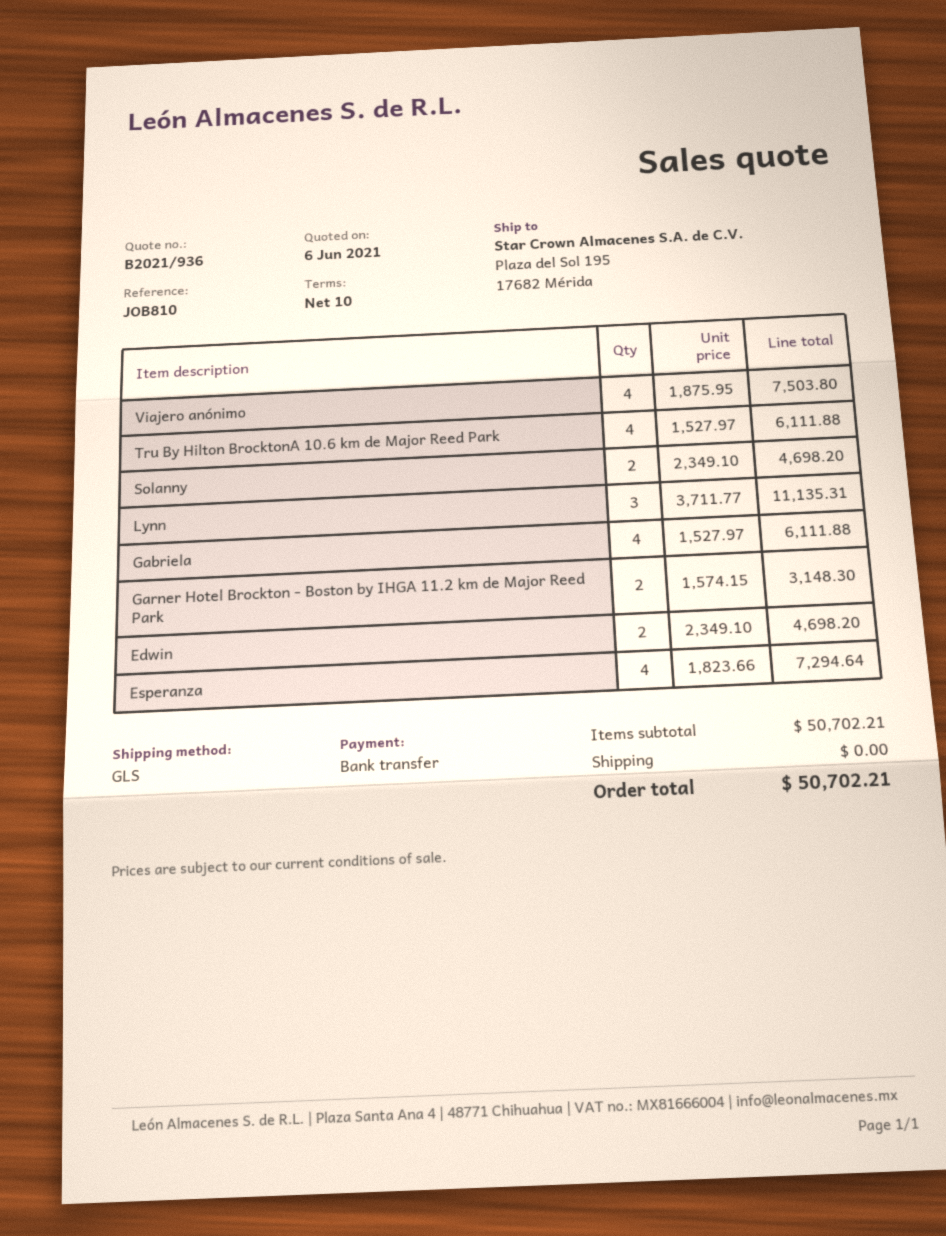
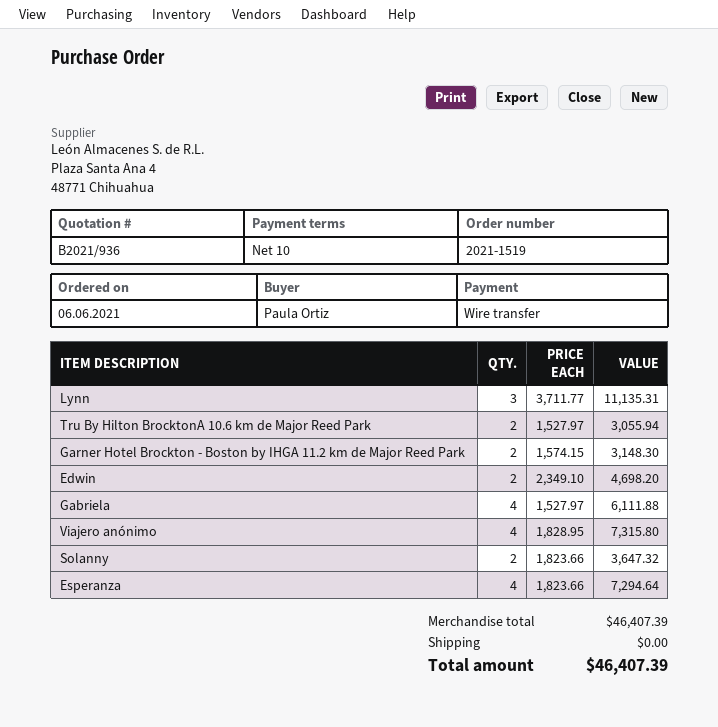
Viajero anónimo: 4 x 1875.95 = 7503.80 -> 4 x 1828.95 = 7315.80
Tru By Hilton BrocktonA 10.6 km de Major Reed Park: 4 x 1527.97 = 6111.88 -> 2 x 1527.97 = 3055.94
Solanny: 2 x 2349.10 = 4698.20 -> 2 x 1823.66 = 3647.32
subtotal: 50702.21 -> 46407.39
total: 50702.21 -> 46407.39

